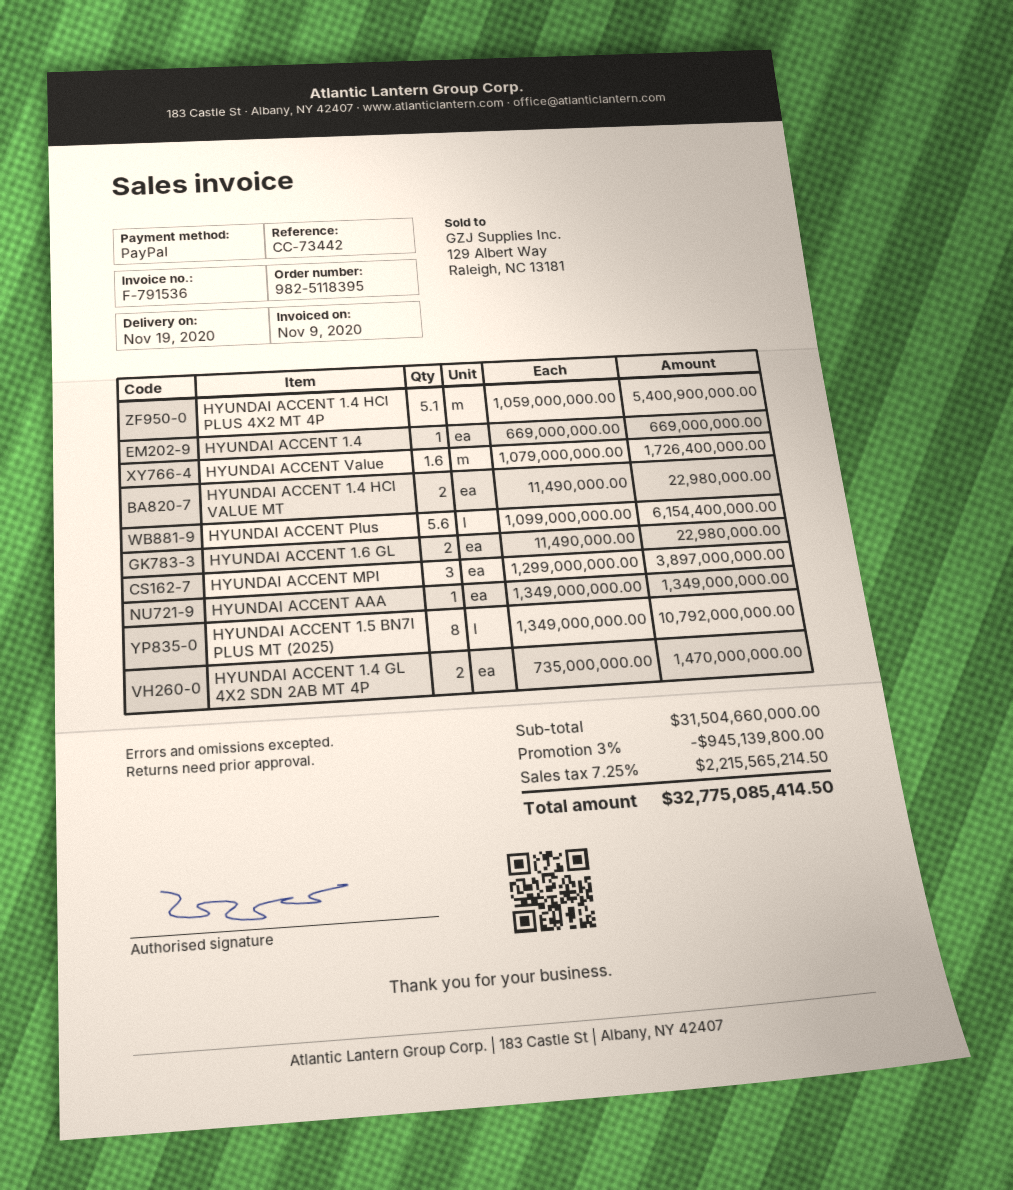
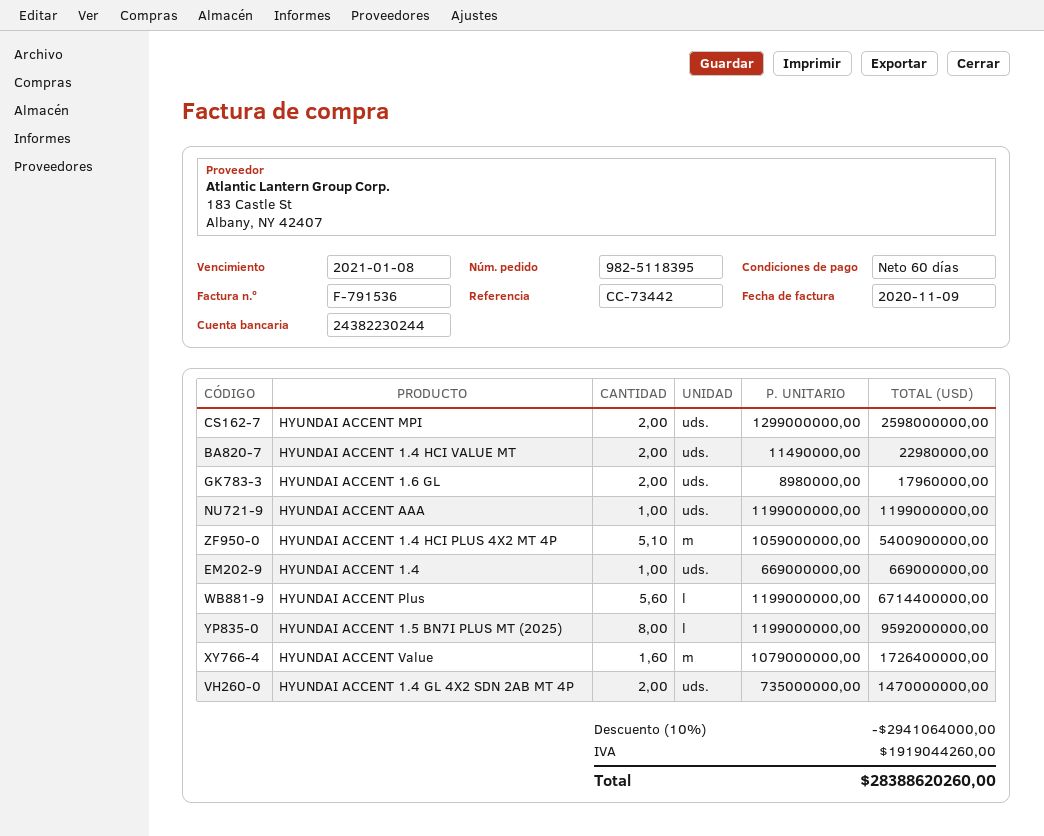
HYUNDAI ACCENT Plus: 5.6 x 1099000000.00 = 6154400000.00 -> 5.6 x 1199000000.00 = 6714400000.00
HYUNDAI ACCENT 1.6 GL: 2 x 11490000.00 = 22980000.00 -> 2 x 8980000.00 = 17960000.00
HYUNDAI ACCENT MPI: 3 x 1299000000.00 = 3897000000.00 -> 2 x 1299000000.00 = 2598000000.00
HYUNDAI ACCENT AAA: 1 x 1349000000.00 = 1349000000.00 -> 1 x 1199000000.00 = 1199000000.00
HYUNDAI ACCENT 1.5 BN7I PLUS MT (2025): 8 x 1349000000.00 = 10792000000.00 -> 8 x 1199000000.00 = 9592000000.00
discount: 3% = 945139800.00 -> 10% = 2941064000.00
tax: 2215565214.50 -> 1919044260.00
total: 32775085414.50 -> 28388620260.00

